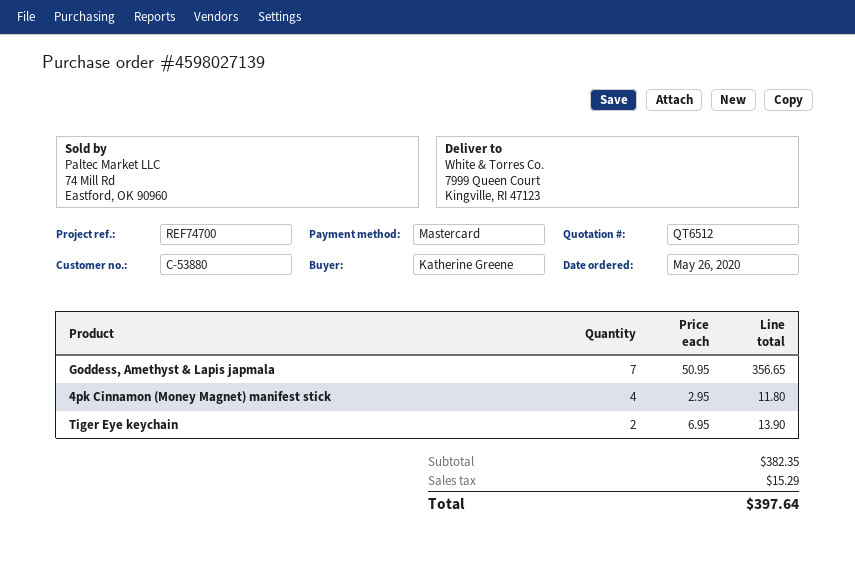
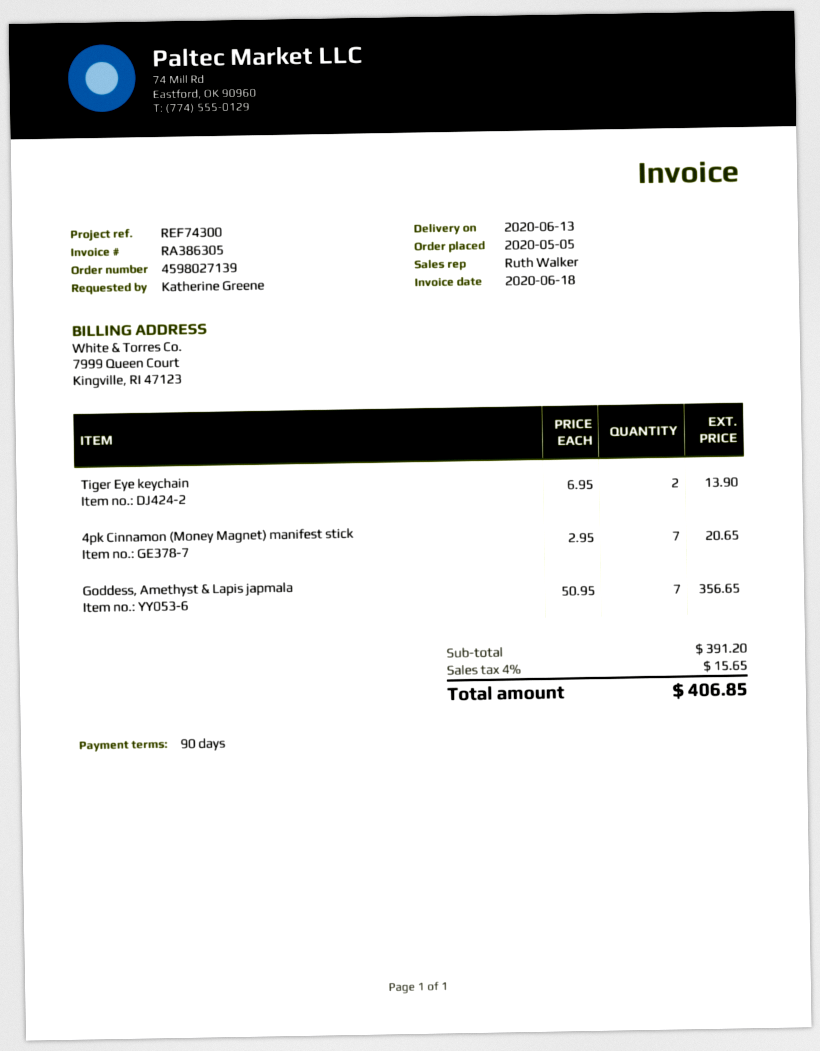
order date: 2020-05-26 -> 2020-05-05
reference: REF74700 -> REF74300
4pk Cinnamon (Money Magnet) manifest stick: 4 x 2.95 = 11.80 -> 7 x 2.95 = 20.65
subtotal: 382.35 -> 391.20
tax: 15.29 -> 15.65
total: 397.64 -> 406.85

